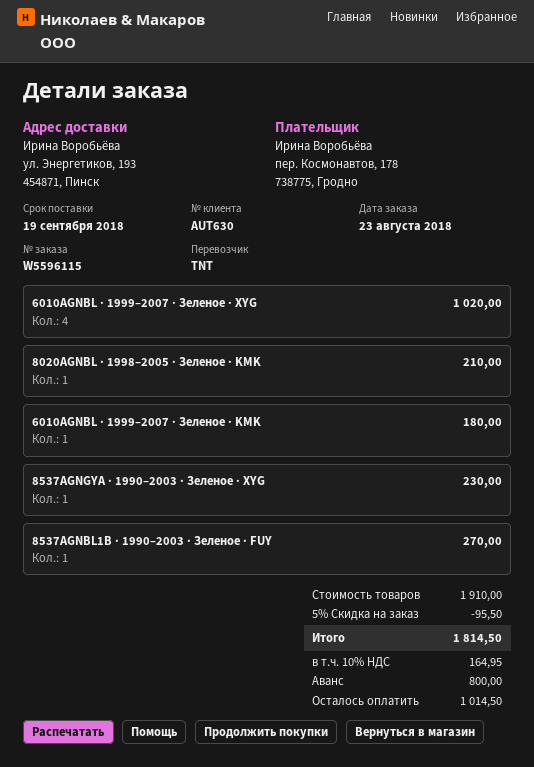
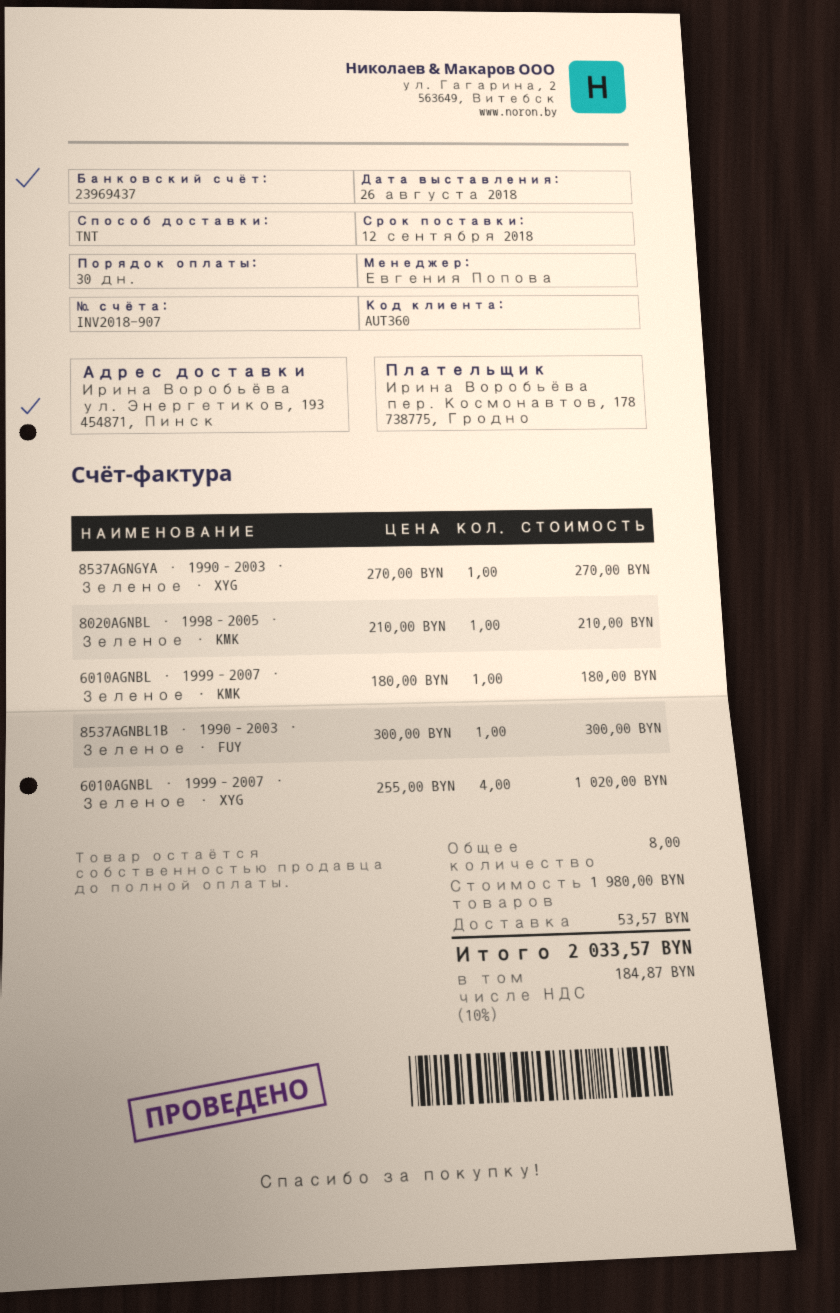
delivery date: 2018-09-19 -> 2018-09-12
customer number: AUT630 -> AUT360
8537AGNGYA · 1990–2003 · Зеленое · XYG: 1 for 230.00 -> 1 for 270.00
8537AGNBL1B · 1990–2003 · Зеленое · FUY: 1 for 270.00 -> 1 for 300.00
subtotal: 1910.00 -> 1980.00
discount: 5% = 95.50 -> none
shipping: none -> 53.57
tax: 10% = 164.95 -> 10% = 184.87
total: 1814.50 -> 2033.57

